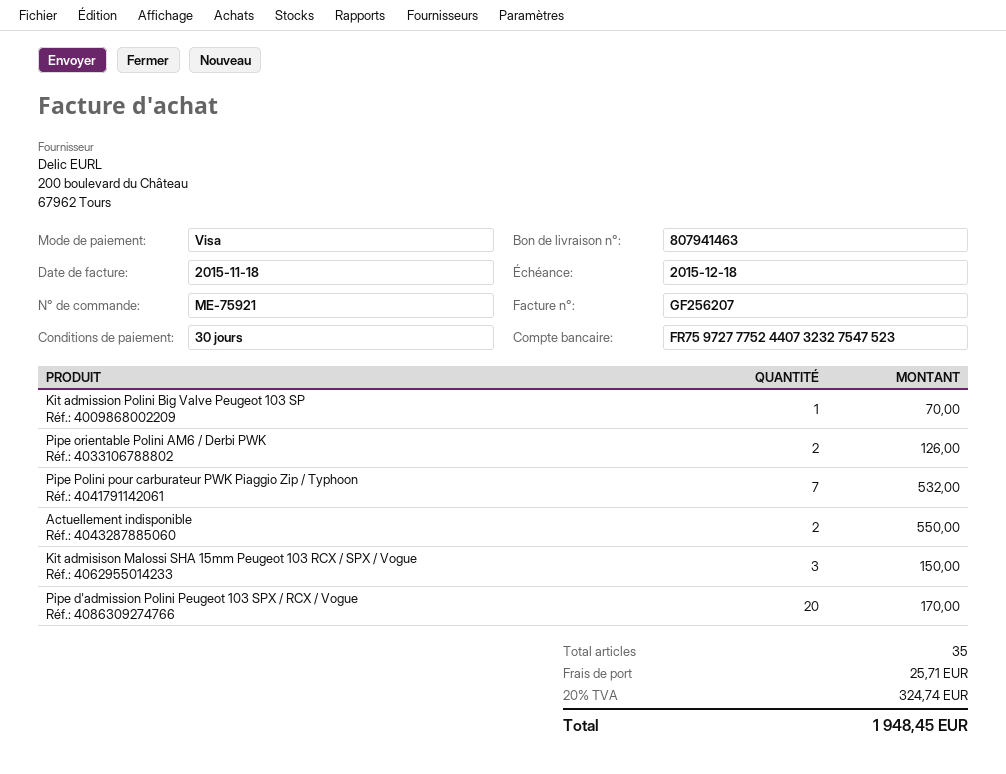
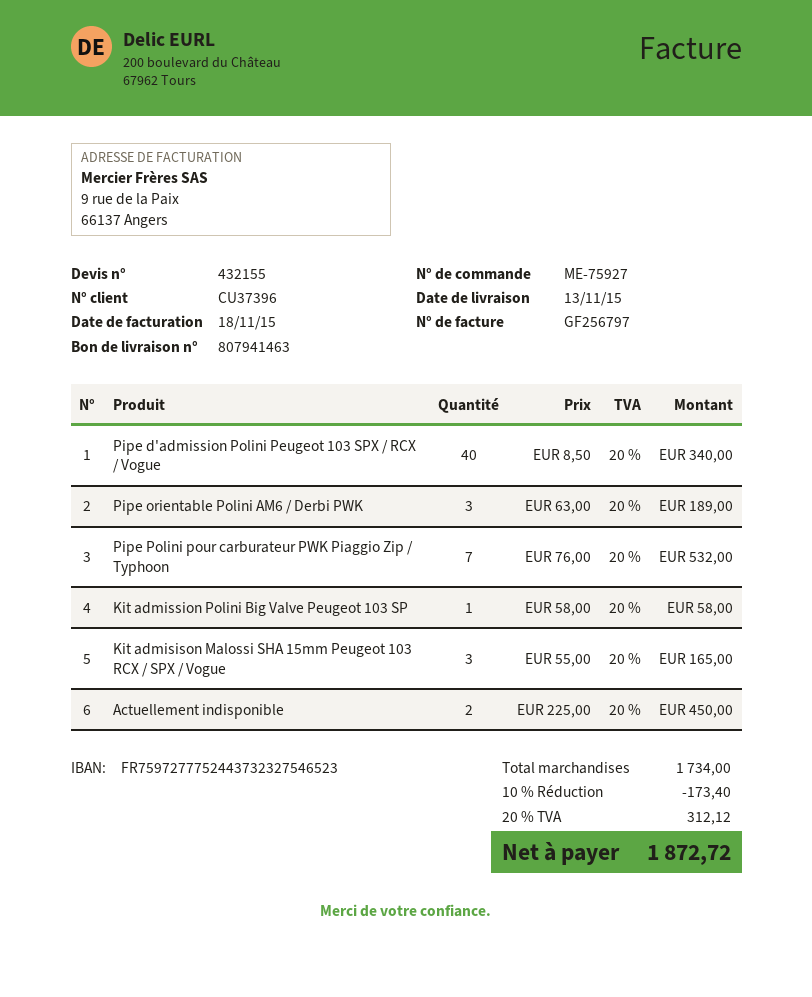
order number: ME-75921 -> ME-75927
invoice number: GF256207 -> GF256797
bank account: FR7597277752440732327547523 -> FR7597277752443732327546523
Kit admission Polini Big Valve Peugeot 103 SP: 1 for 70.00 -> 1 for 58.00
Pipe orientable Polini AM6 / Derbi PWK: 2 for 126.00 -> 3 for 189.00
Actuellement indisponible: 2 for 550.00 -> 2 for 450.00
Kit admisison Malossi SHA 15mm Peugeot 103 RCX / SPX / Vogue: 3 for 150.00 -> 3 for 165.00
Pipe d'admission Polini Peugeot 103 SPX / RCX / Vogue: 20 for 170.00 -> 40 for 340.00
discount: none -> 10% = 173.40
shipping: 25.71 -> none
tax: 20% = 324.74 -> 20% = 312.12
total: 1948.45 -> 1872.72

